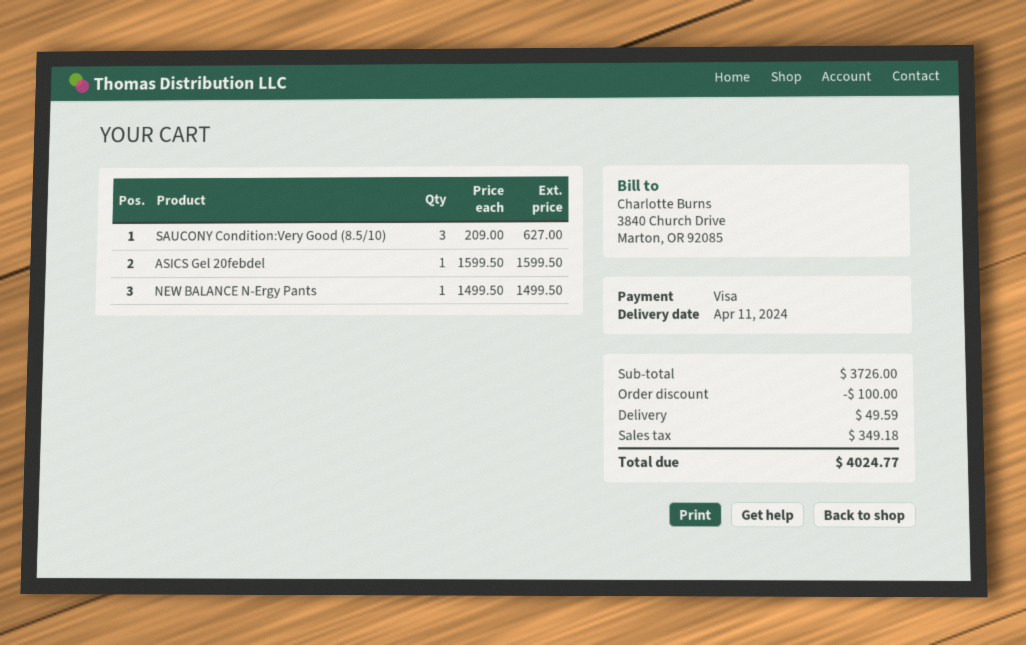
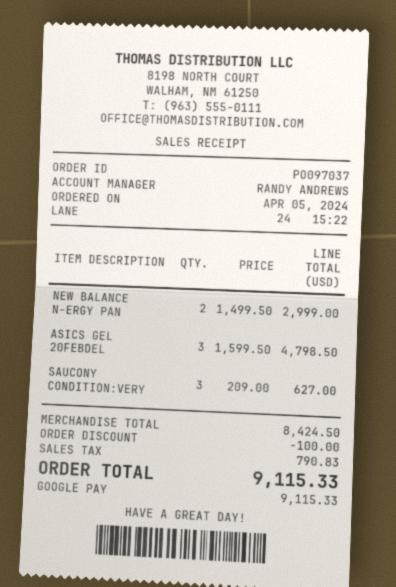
payment method: Visa -> Google Pay
ASICS Gel 20febdel: 1 x 1599.50 = 1599.50 -> 3 x 1599.50 = 4798.50
NEW BALANCE N-Ergy Pants: 1 x 1499.50 = 1499.50 -> 2 x 1499.50 = 2999.00
subtotal: 3726.00 -> 8424.50
shipping: 49.59 -> none
tax: 349.18 -> 790.83
total: 4024.77 -> 9115.33

